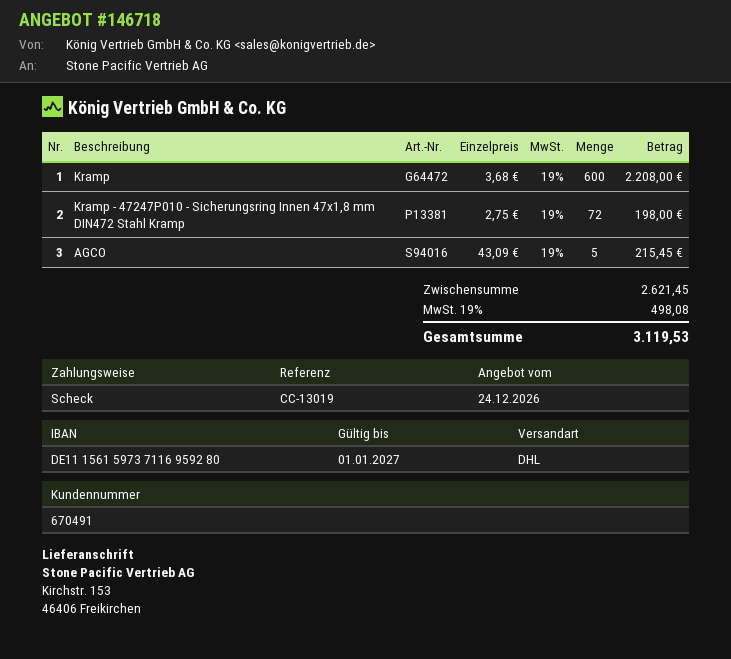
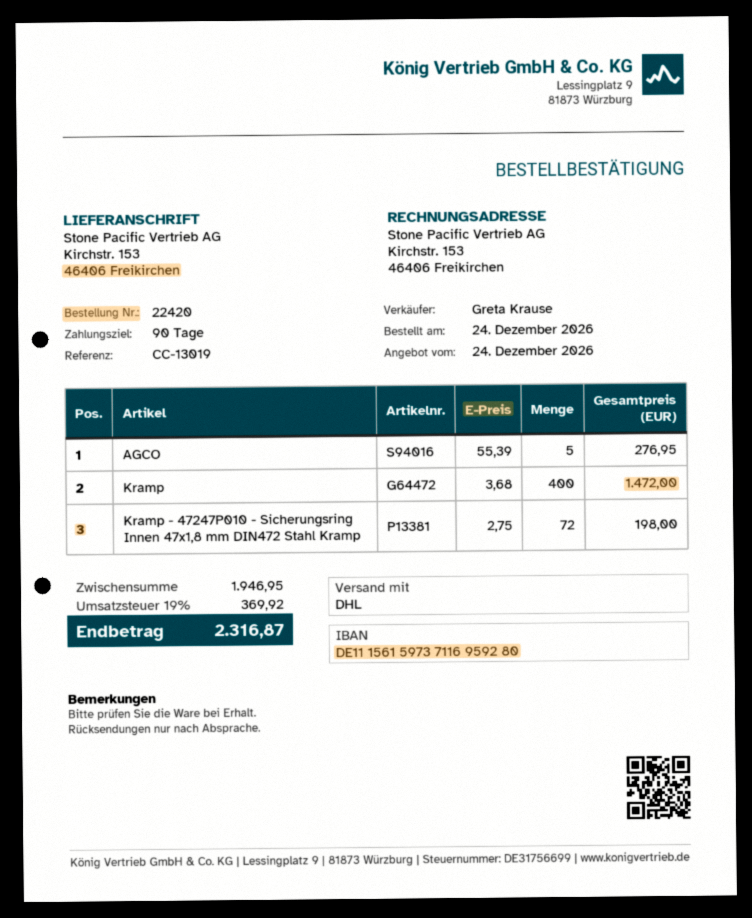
Kramp: 600 x 3.68 = 2208.00 -> 400 x 3.68 = 1472.00
AGCO: 5 x 43.09 = 215.45 -> 5 x 55.39 = 276.95
subtotal: 2621.45 -> 1946.95
tax: 19% = 498.08 -> 19% = 369.92
total: 3119.53 -> 2316.87

